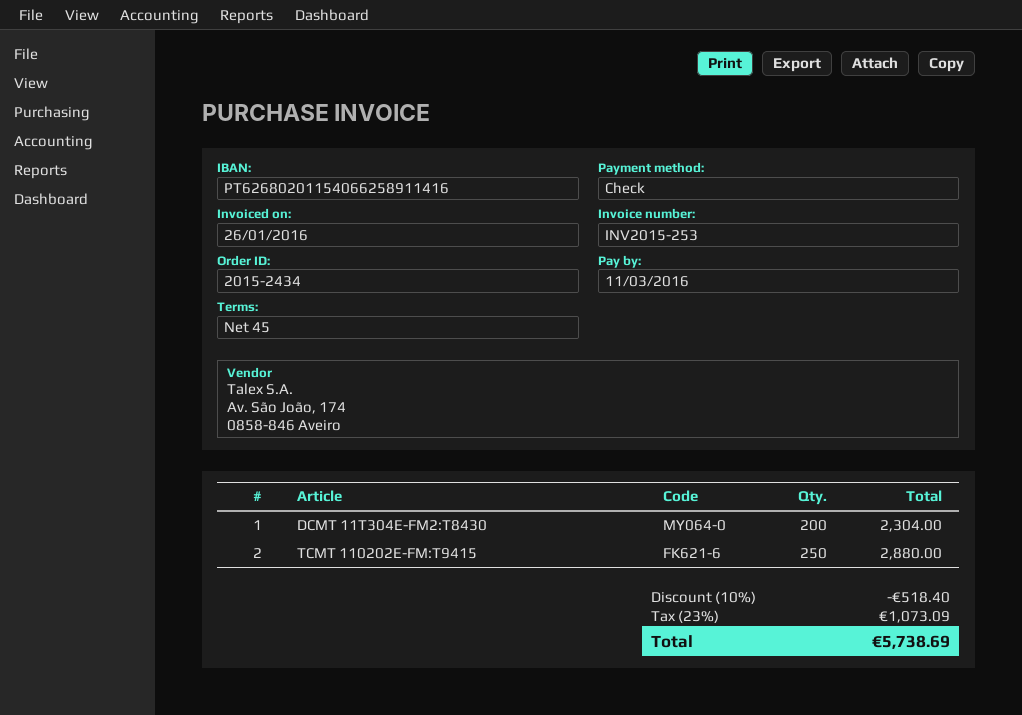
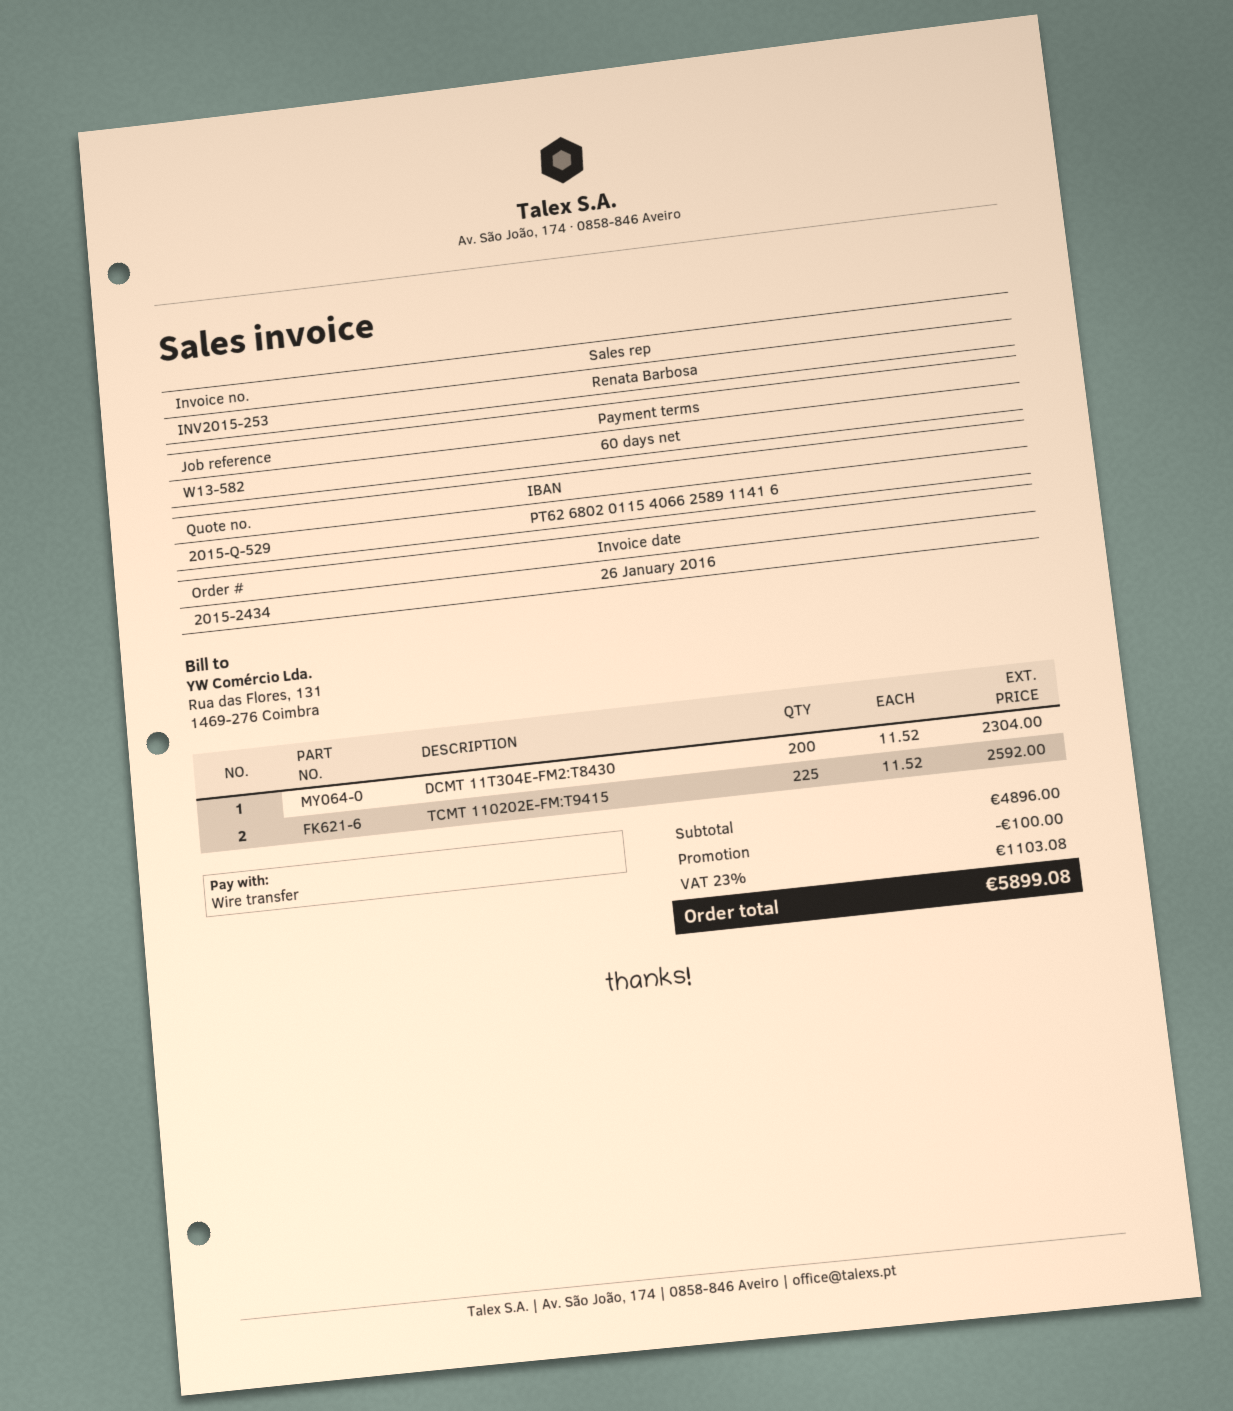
payment terms: 45 days -> 60 days
payment method: cheque -> bank transfer
TCMT 110202E-FM:T9415: 250 for 2880.00 -> 225 for 2592.00
discount: 518.40 -> 100.00
tax: 23% = 1073.09 -> 23% = 1103.08
total: 5738.69 -> 5899.08

